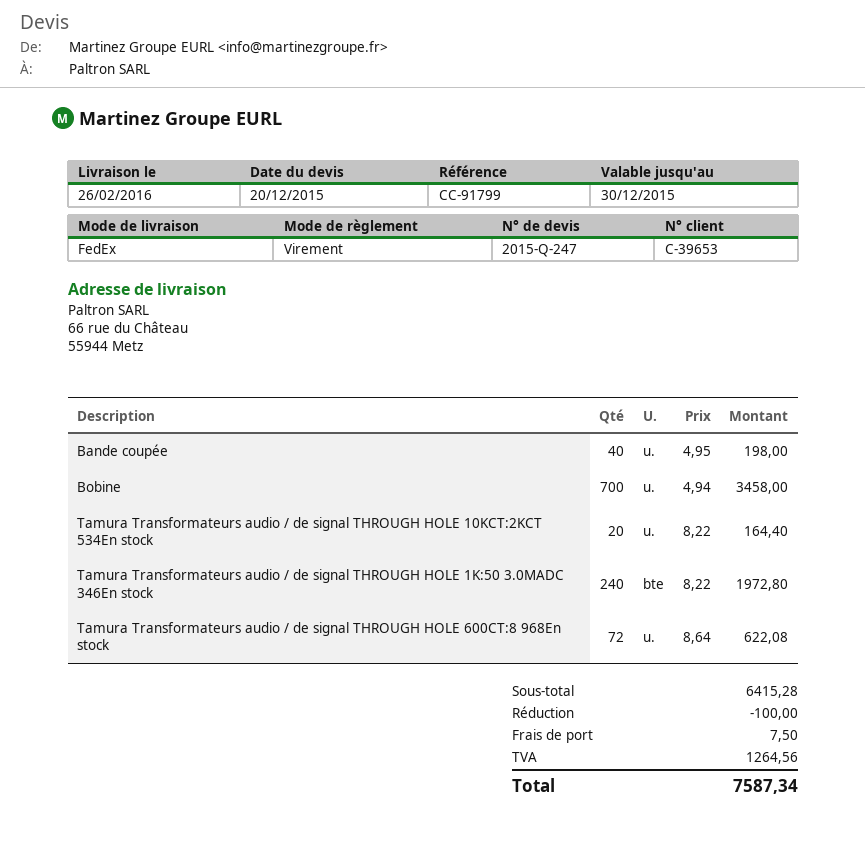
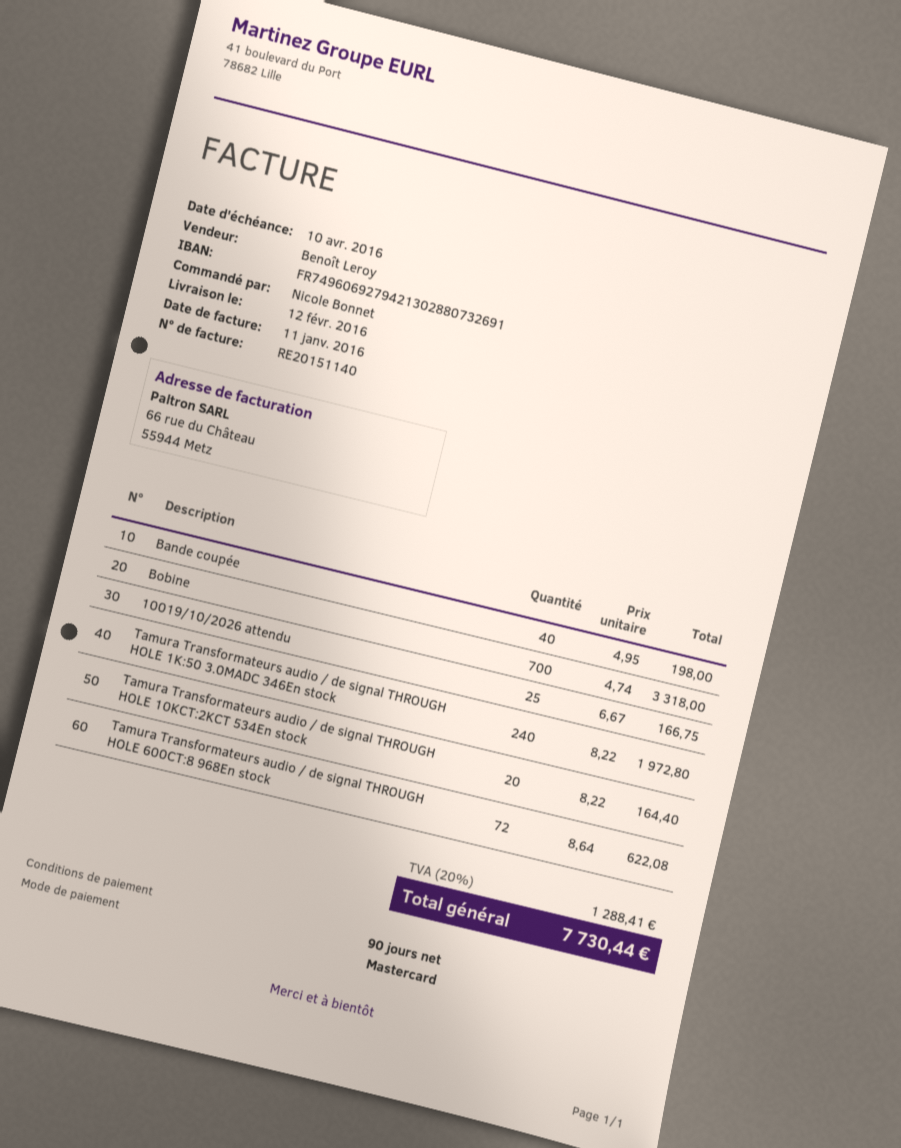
delivery date: 2016-02-26 -> 2016-02-12
payment method: bank transfer -> Mastercard
Bobine: 700 x 4.94 = 3458.00 -> 700 x 4.74 = 3318.00
10019/10/2026 attendu: none -> 25 x 6.67 = 166.75
discount: 100.00 -> none
shipping: 7.50 -> none
tax: 1264.56 -> 1288.41
total: 7587.34 -> 7730.44

